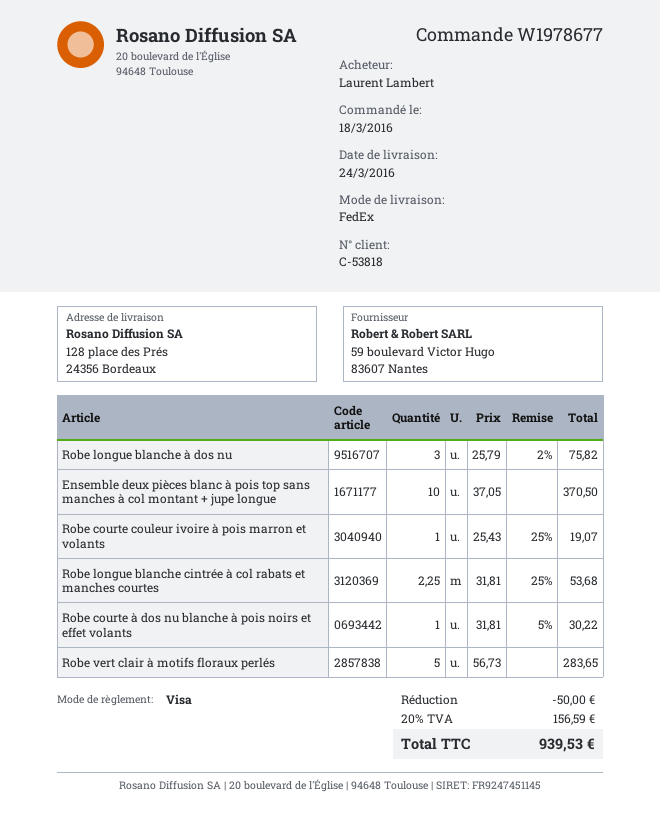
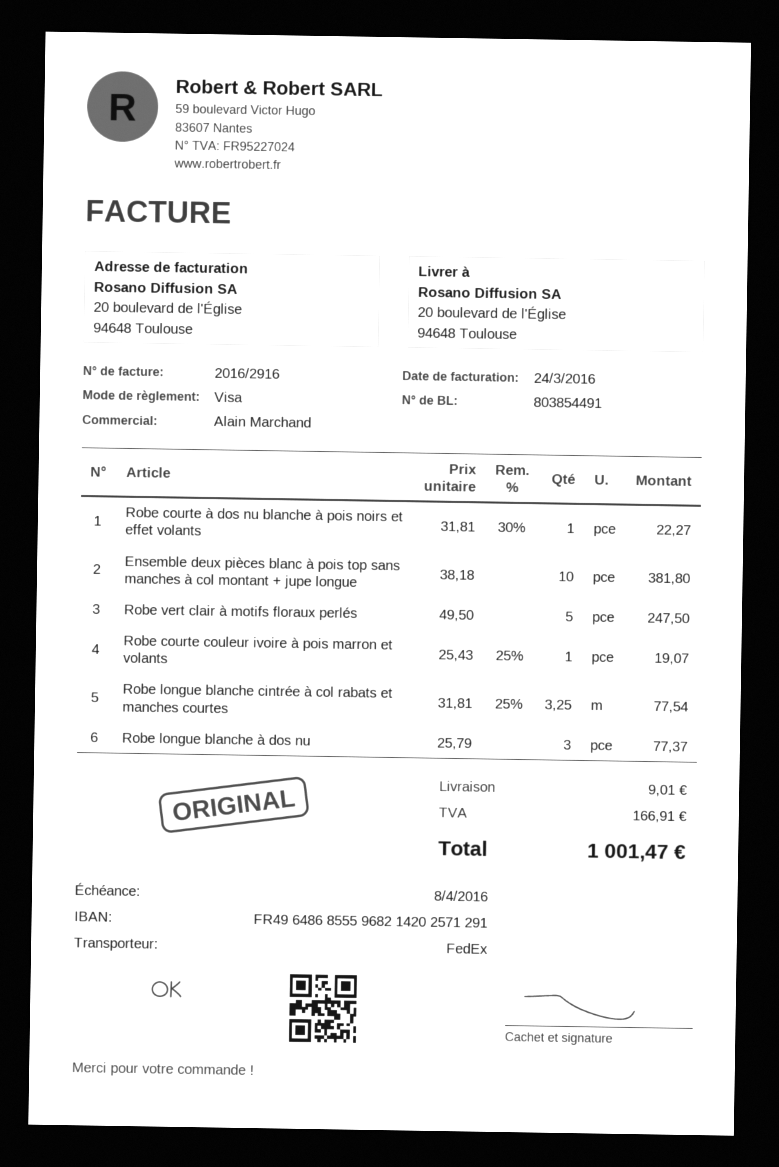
ship to: 128 place des Prés, 24356 Bordeaux -> 20 boulevard de l'Église, 94648 Toulouse
Robe longue blanche à dos nu: 3 x 25.79 - 2% = 75.82 -> 3 x 25.79 = 77.37
Ensemble deux pièces blanc à pois top sans manches à col montant + jupe longue: 10 x 37.05 = 370.50 -> 10 x 38.18 = 381.80
Robe longue blanche cintrée à col rabats et manches courtes: 2.25 x 31.81 - 25% = 53.68 -> 3.25 x 31.81 - 25% = 77.54
Robe courte à dos nu blanche à pois noirs et effet volants: 1 x 31.81 - 5% = 30.22 -> 1 x 31.81 - 30% = 22.27
Robe vert clair à motifs floraux perlés: 5 x 56.73 = 283.65 -> 5 x 49.50 = 247.50
discount: 50.00 -> none
shipping: none -> 9.01
tax: 156.59 -> 166.91
total: 939.53 -> 1001.47

